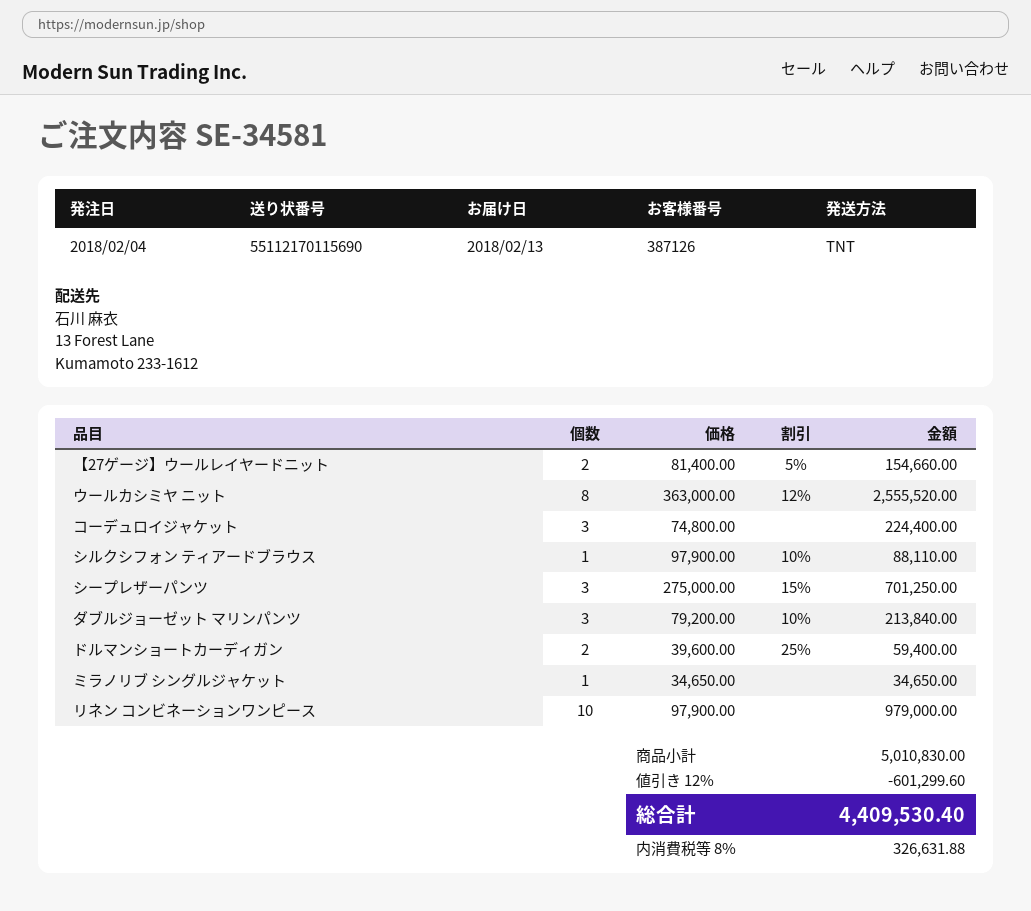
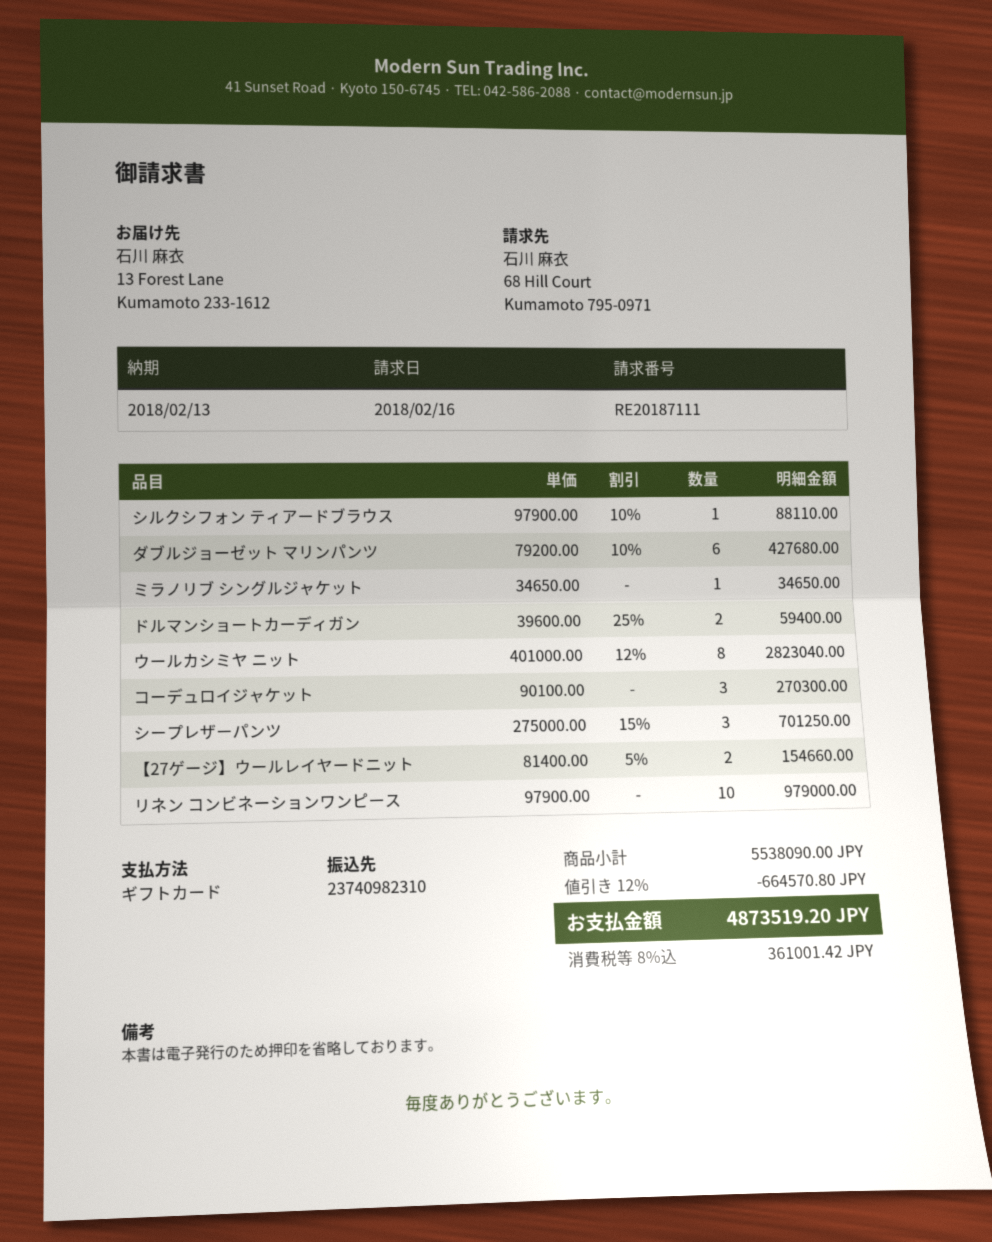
ウールカシミヤ ニット: 8 x 363000.00 - 12% = 2555520.00 -> 8 x 401000.00 - 12% = 2823040.00
コーデュロイジャケット: 3 x 74800.00 = 224400.00 -> 3 x 90100.00 = 270300.00
ダブルジョーゼット マリンパンツ: 3 x 79200.00 - 10% = 213840.00 -> 6 x 79200.00 - 10% = 427680.00
subtotal: 5010830.00 -> 5538090.00
discount: 12% = 601299.60 -> 12% = 664570.80
tax: 8% = 326631.88 -> 8% = 361001.42
total: 4409530.40 -> 4873519.20

